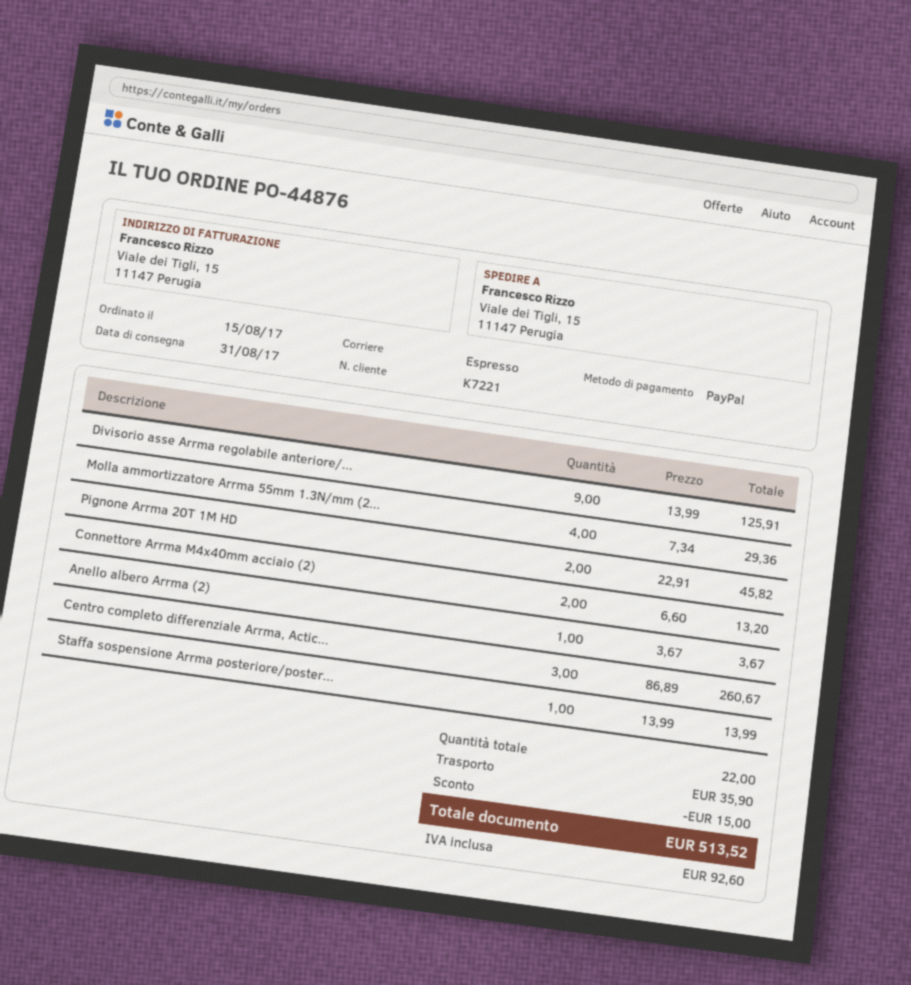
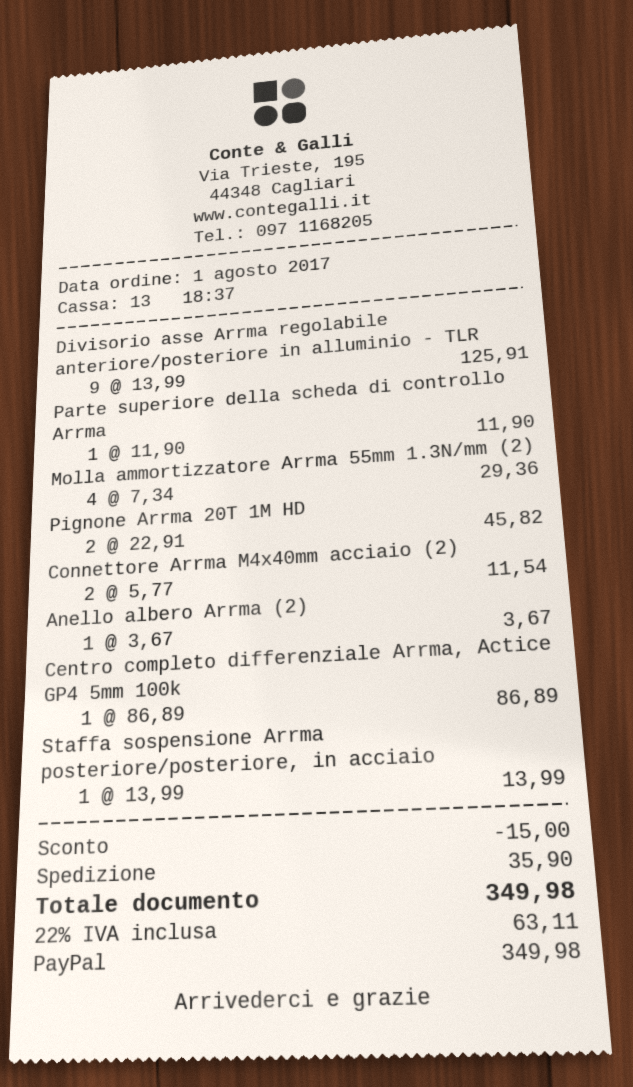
order date: 2017-08-15 -> 2017-08-01
Connettore Arrma M4x40mm acciaio (2): 2 x 6.60 = 13.20 -> 2 x 5.77 = 11.54
Centro completo differenziale Arrma, Actic...: 3 x 86.89 = 260.67 -> 1 x 86.89 = 86.89
Parte superiore della scheda di controllo Arrma: none -> 1 x 11.90 = 11.90
tax: 92.60 -> 63.11
total: 513.52 -> 349.98

